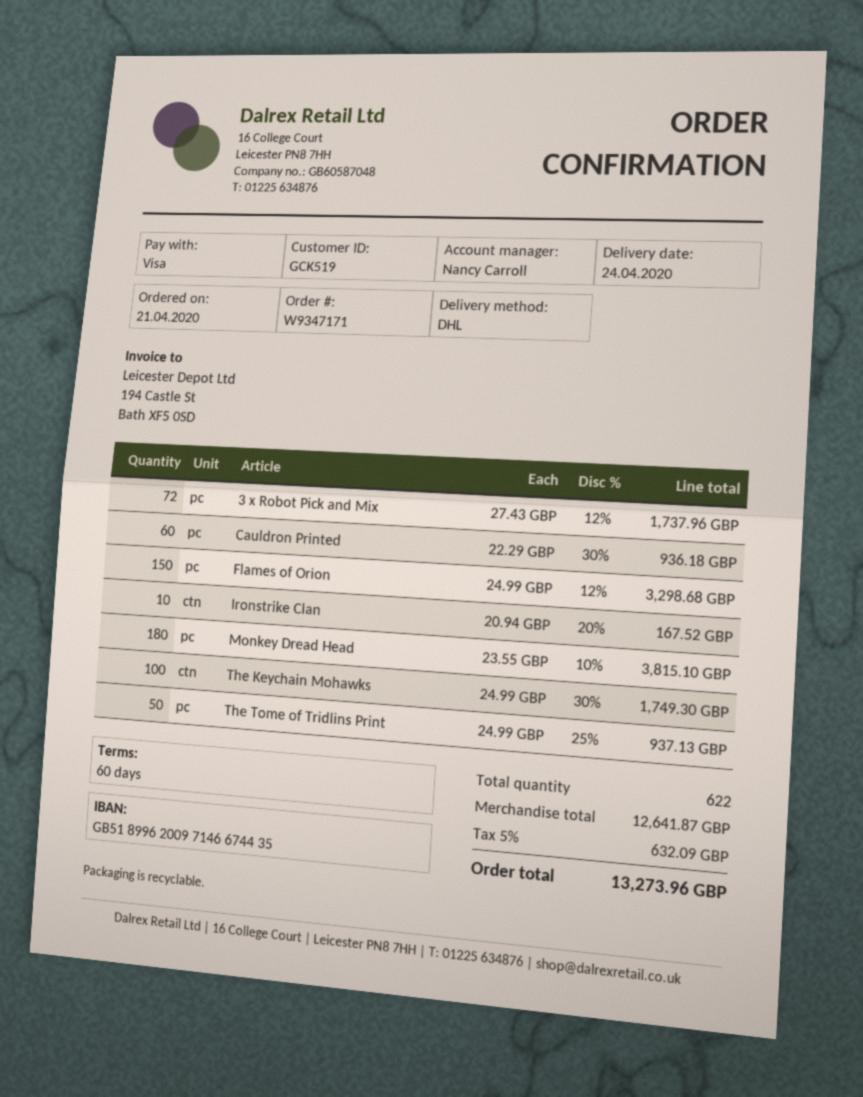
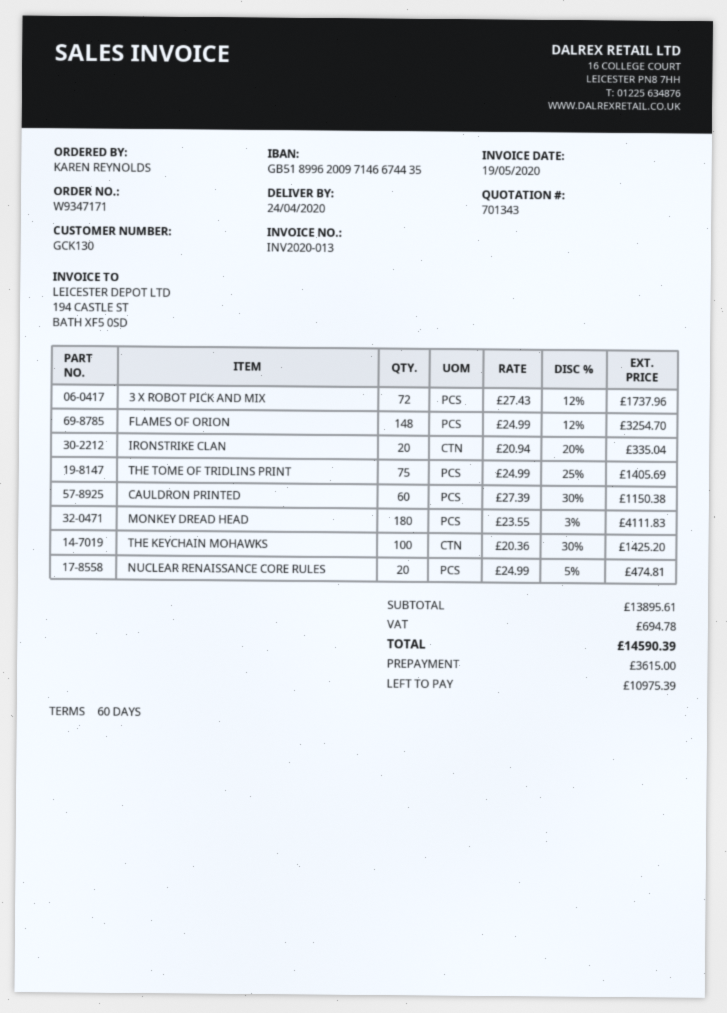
customer number: GCK519 -> GCK130
Cauldron Printed: 60 x 22.29 - 30% = 936.18 -> 60 x 27.39 - 30% = 1150.38
Flames of Orion: 150 x 24.99 - 12% = 3298.68 -> 148 x 24.99 - 12% = 3254.70
Ironstrike Clan: 10 x 20.94 - 20% = 167.52 -> 20 x 20.94 - 20% = 335.04
Monkey Dread Head: 180 x 23.55 - 10% = 3815.10 -> 180 x 23.55 - 3% = 4111.83
The Keychain Mohawks: 100 x 24.99 - 30% = 1749.30 -> 100 x 20.36 - 30% = 1425.20
The Tome of Tridlins Print: 50 x 24.99 - 25% = 937.13 -> 75 x 24.99 - 25% = 1405.69
NUCLEAR RENAISSANCE CORE RULES: none -> 20 x 24.99 - 5% = 474.81
subtotal: 12641.87 -> 13895.61
tax: 632.09 -> 694.78
total: 13273.96 -> 14590.39

